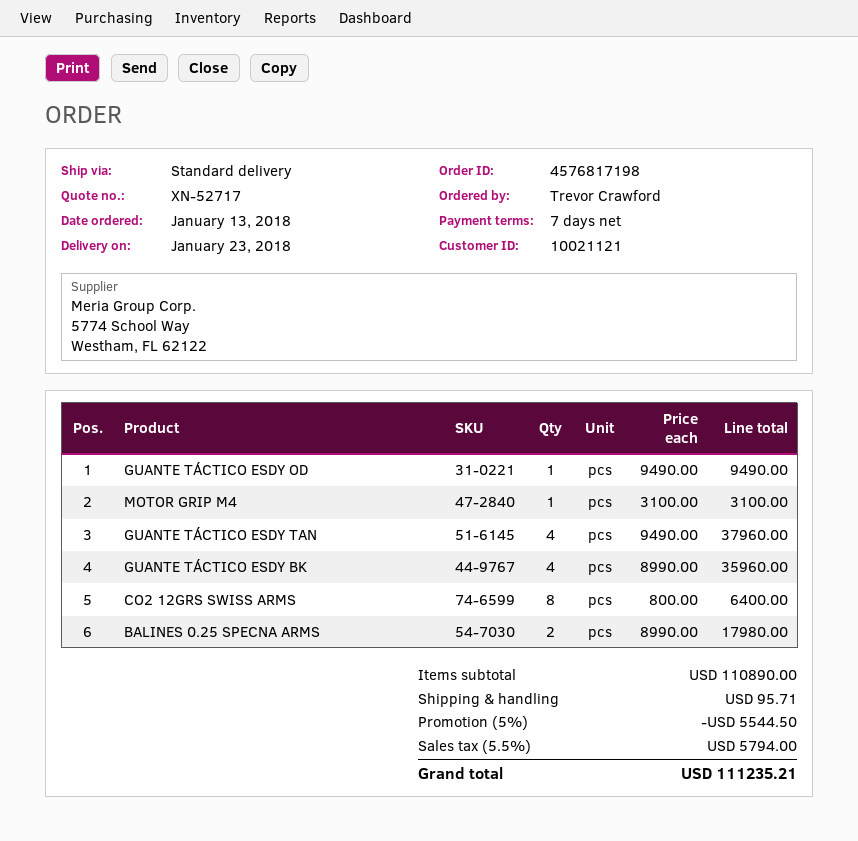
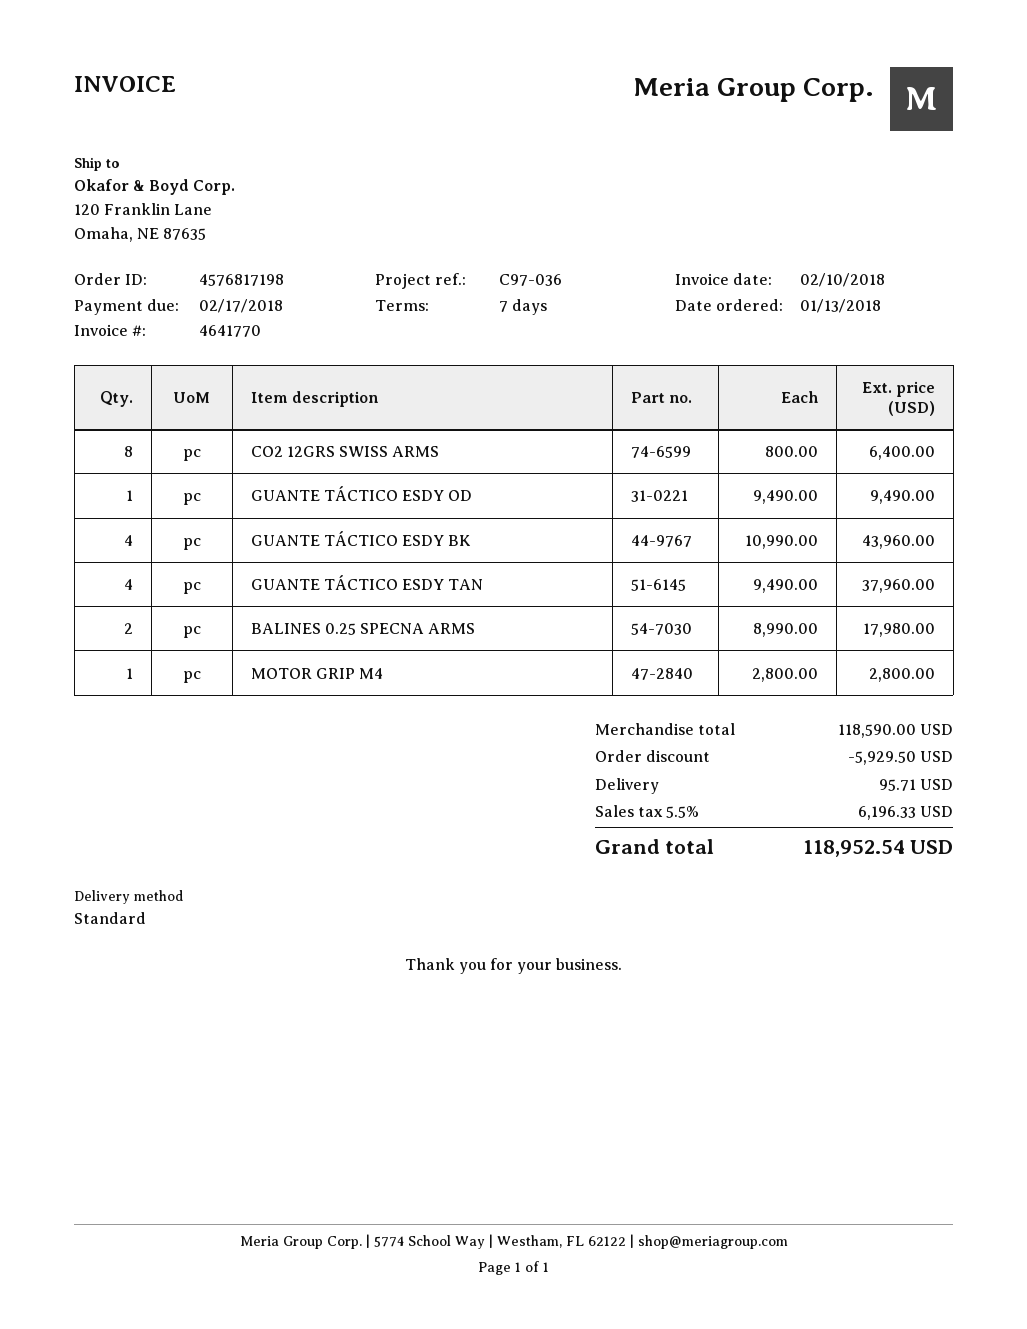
MOTOR GRIP M4: 1 x 3100.00 = 3100.00 -> 1 x 2800.00 = 2800.00
GUANTE TÁCTICO ESDY BK: 4 x 8990.00 = 35960.00 -> 4 x 10990.00 = 43960.00
subtotal: 110890.00 -> 118590.00
discount: 5544.50 -> 5929.50
tax: 5.5% = 5794.00 -> 5.5% = 6196.33
total: 111235.21 -> 118952.54

